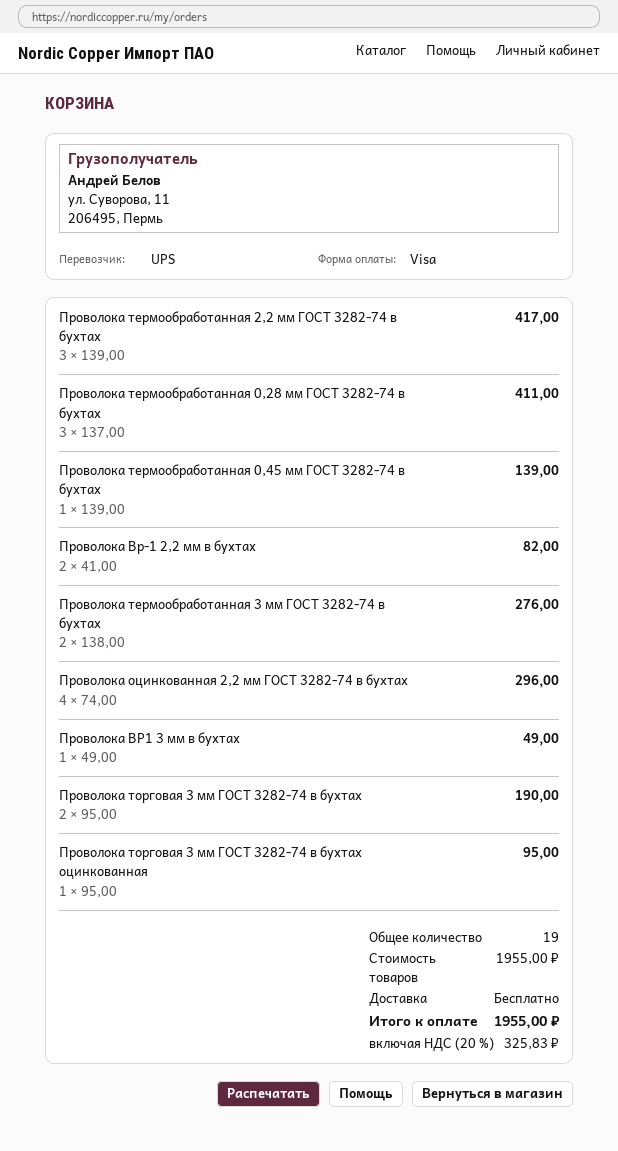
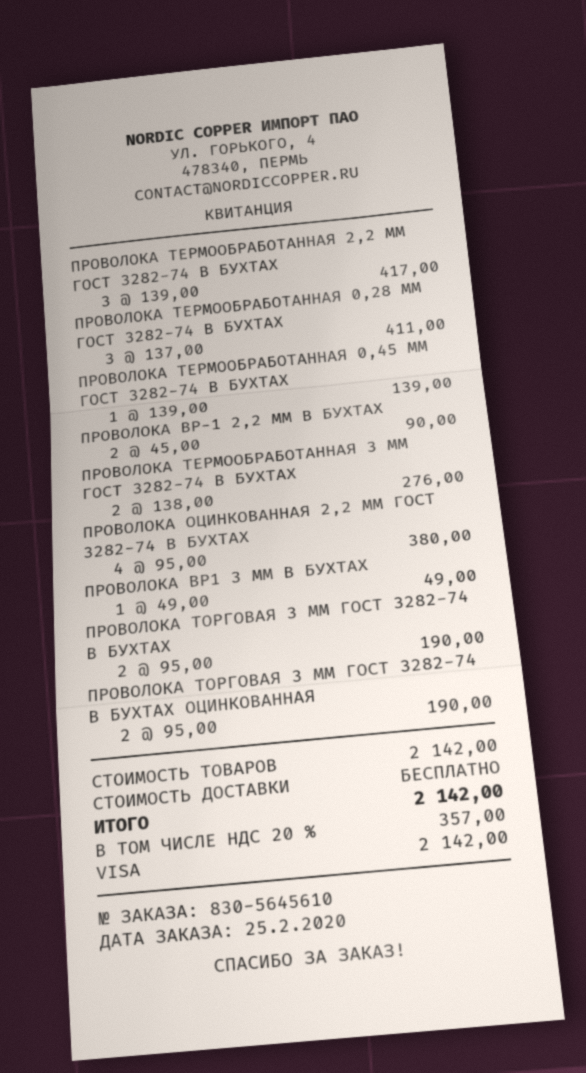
Проволока Вр-1 2,2 мм в бухтах: 2 x 41.00 = 82.00 -> 2 x 45.00 = 90.00
Проволока оцинкованная 2,2 мм ГОСТ 3282-74 в бухтах: 4 x 74.00 = 296.00 -> 4 x 95.00 = 380.00
Проволока торговая 3 мм ГОСТ 3282-74 в бухтах оцинкованная: 1 x 95.00 = 95.00 -> 2 x 95.00 = 190.00
subtotal: 1955.00 -> 2142.00
tax: 20% = 325.83 -> 20% = 357.00
total: 1955.00 -> 2142.00

